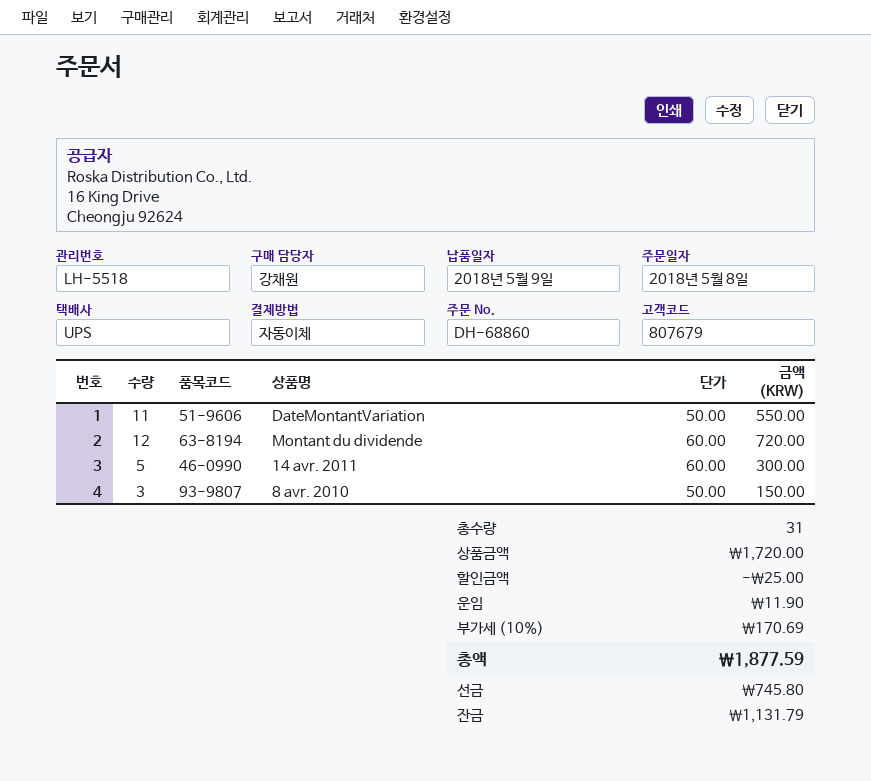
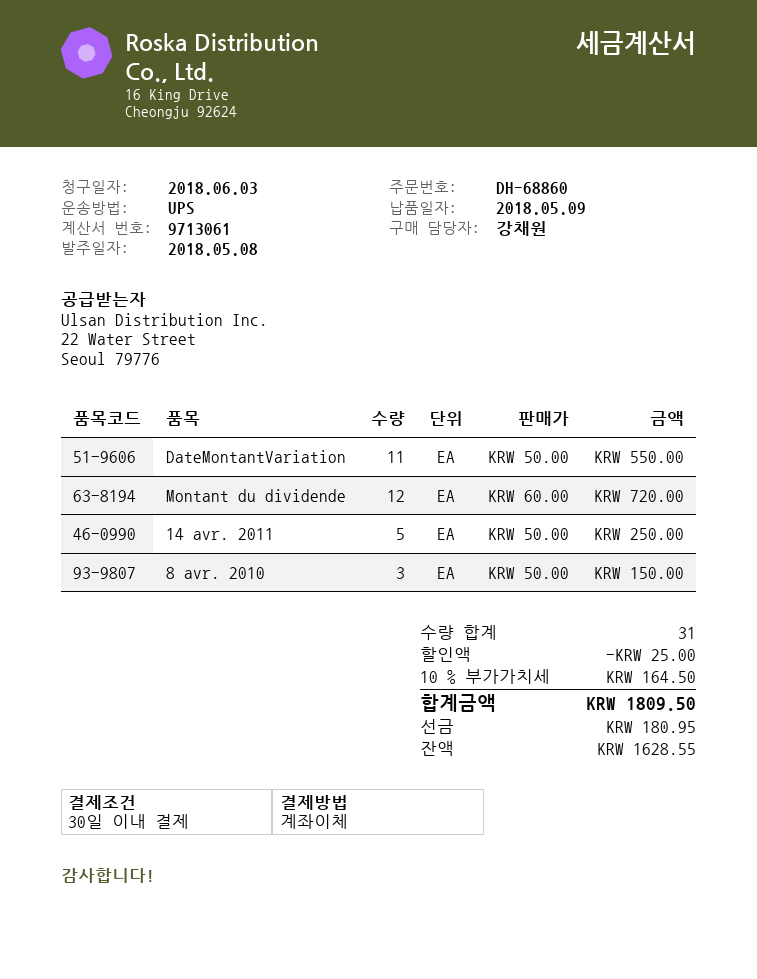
payment method: direct debit -> bank transfer
14 avr. 2011: 5 x 60.00 = 300.00 -> 5 x 50.00 = 250.00
shipping: 11.90 -> none
tax: 10% = 170.69 -> 10% = 164.50
total: 1877.59 -> 1809.50
deposit: 745.80 -> 180.95
balance: 1131.79 -> 1628.55

